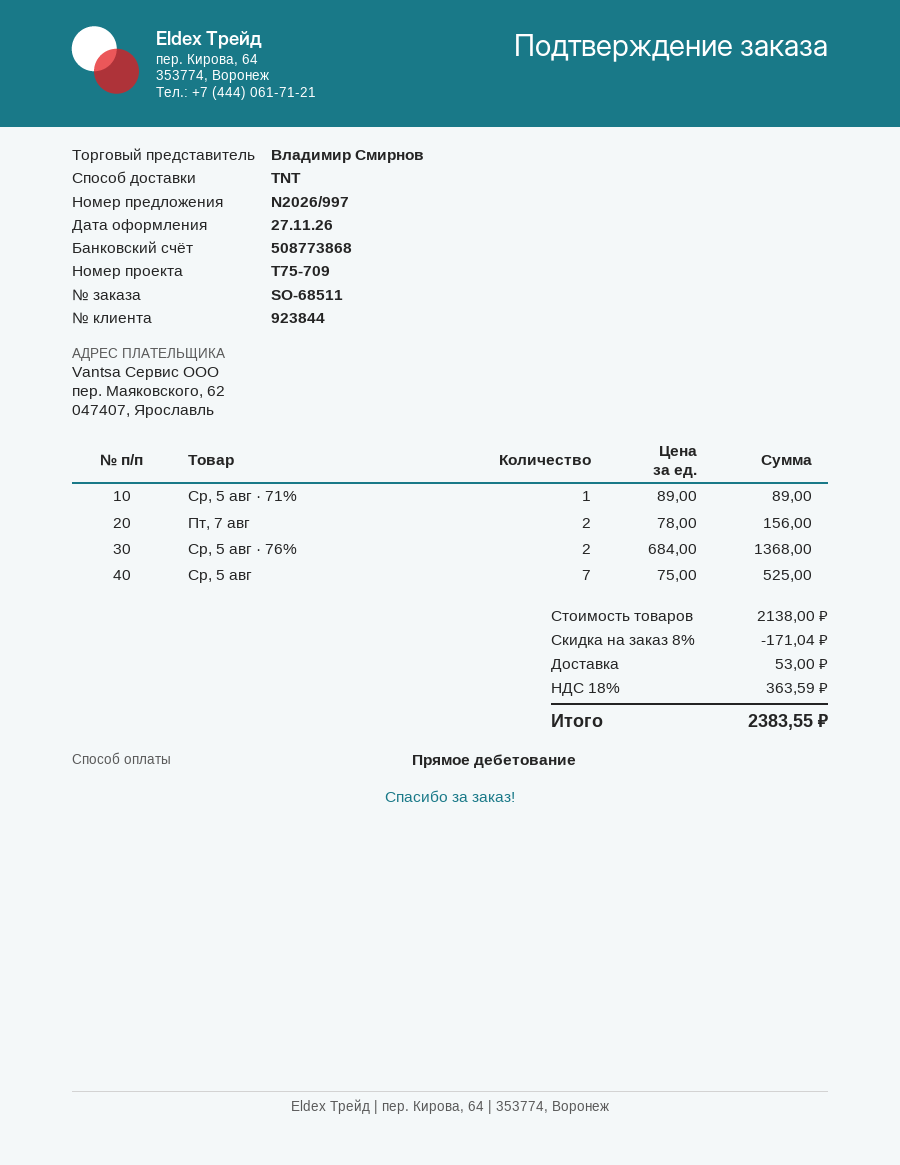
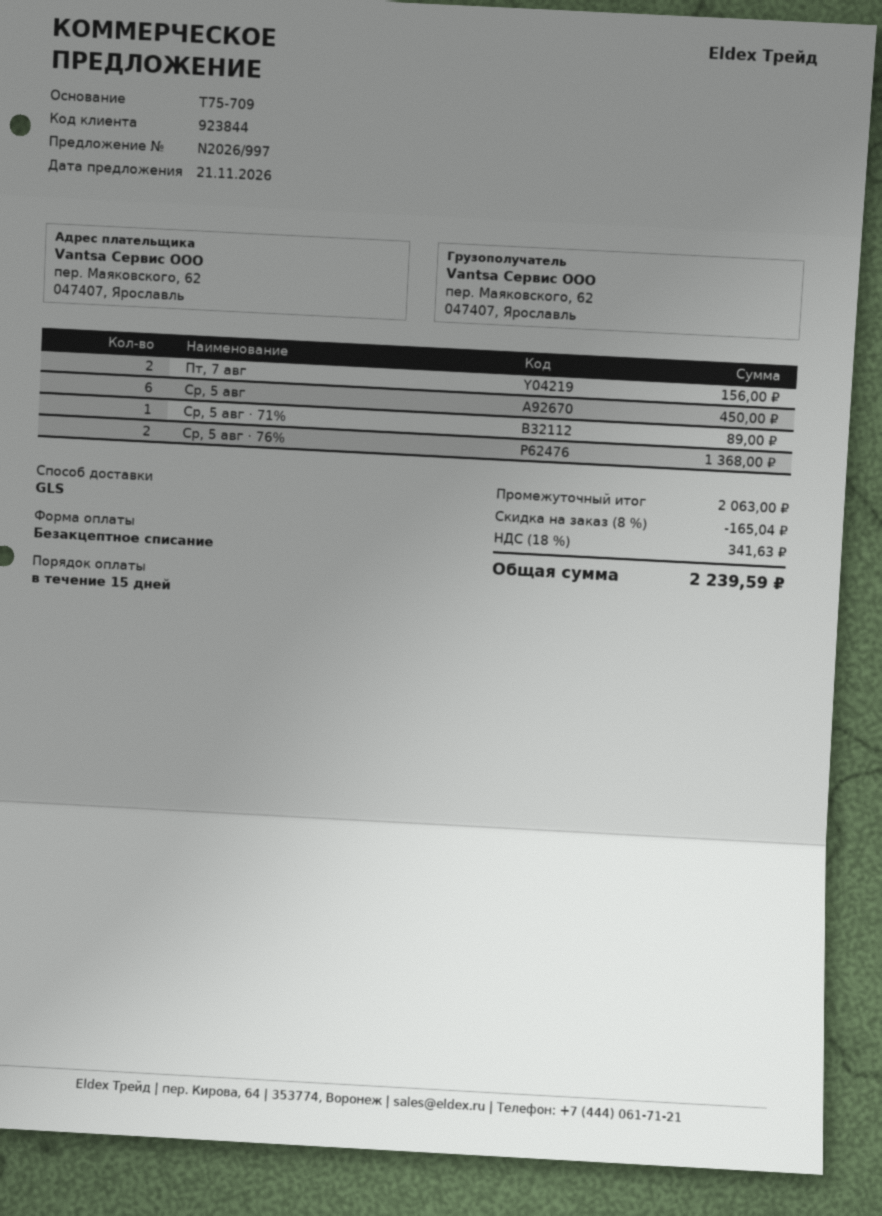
shipping method: TNT -> GLS
Ср, 5 авг: 7 for 525.00 -> 6 for 450.00
subtotal: 2138.00 -> 2063.00
discount: 8% = 171.04 -> 8% = 165.04
shipping: 53.00 -> none
tax: 18% = 363.59 -> 18% = 341.63
total: 2383.55 -> 2239.59

